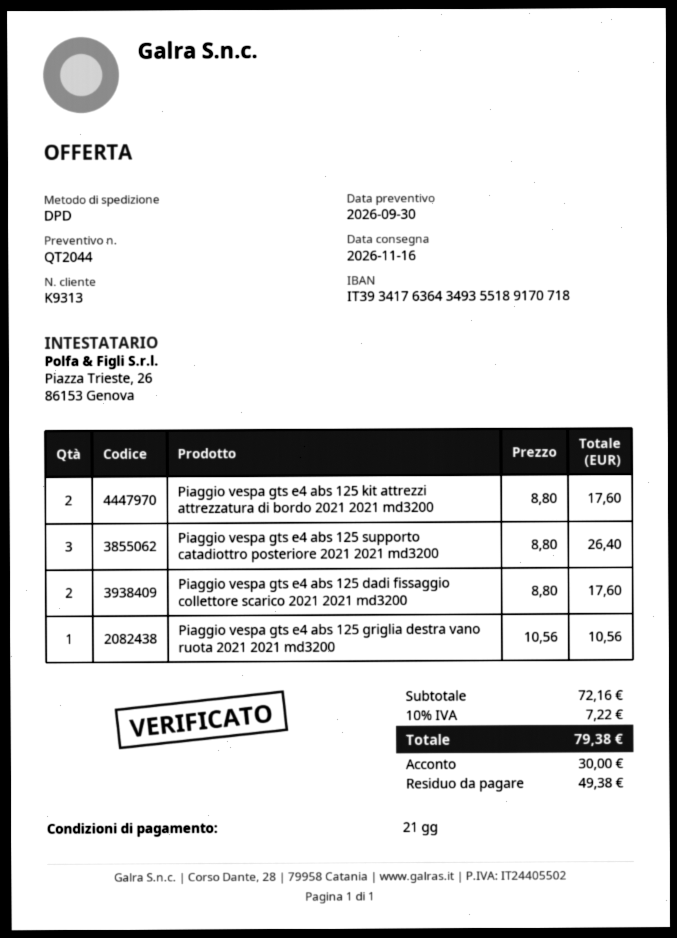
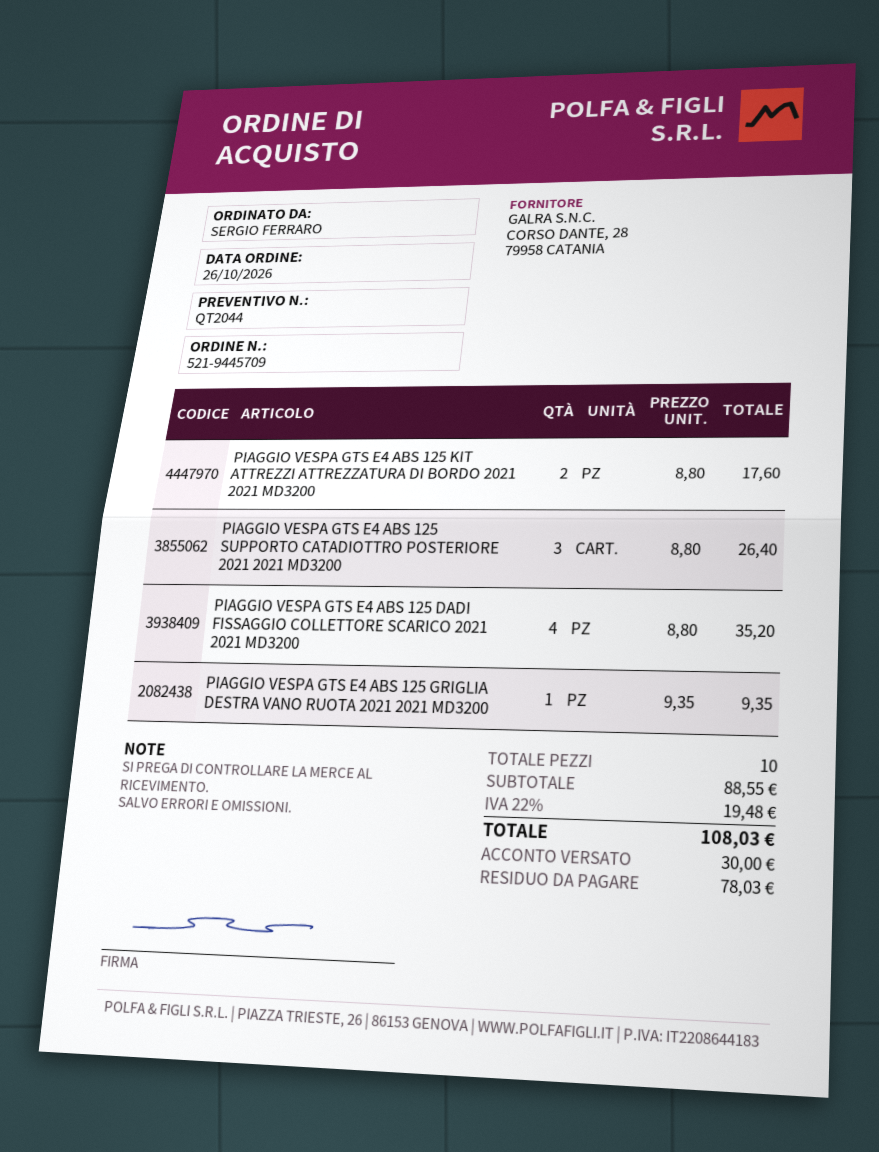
Piaggio vespa gts e4 abs 125 dadi fissaggio collettore scarico 2021 2021 md3200: 2 x 8.80 = 17.60 -> 4 x 8.80 = 35.20
Piaggio vespa gts e4 abs 125 griglia destra vano ruota 2021 2021 md3200: 1 x 10.56 = 10.56 -> 1 x 9.35 = 9.35
subtotal: 72.16 -> 88.55
tax: 10% = 7.22 -> 22% = 19.48
total: 79.38 -> 108.03
balance: 49.38 -> 78.03

